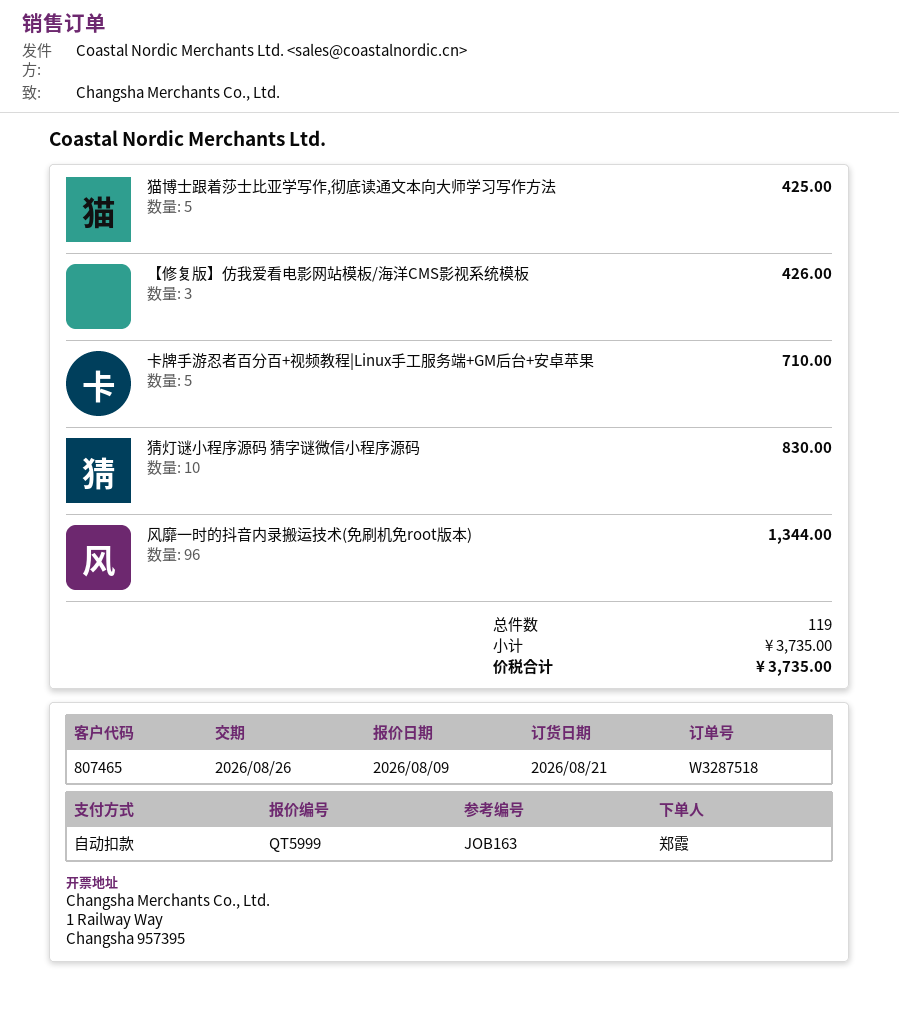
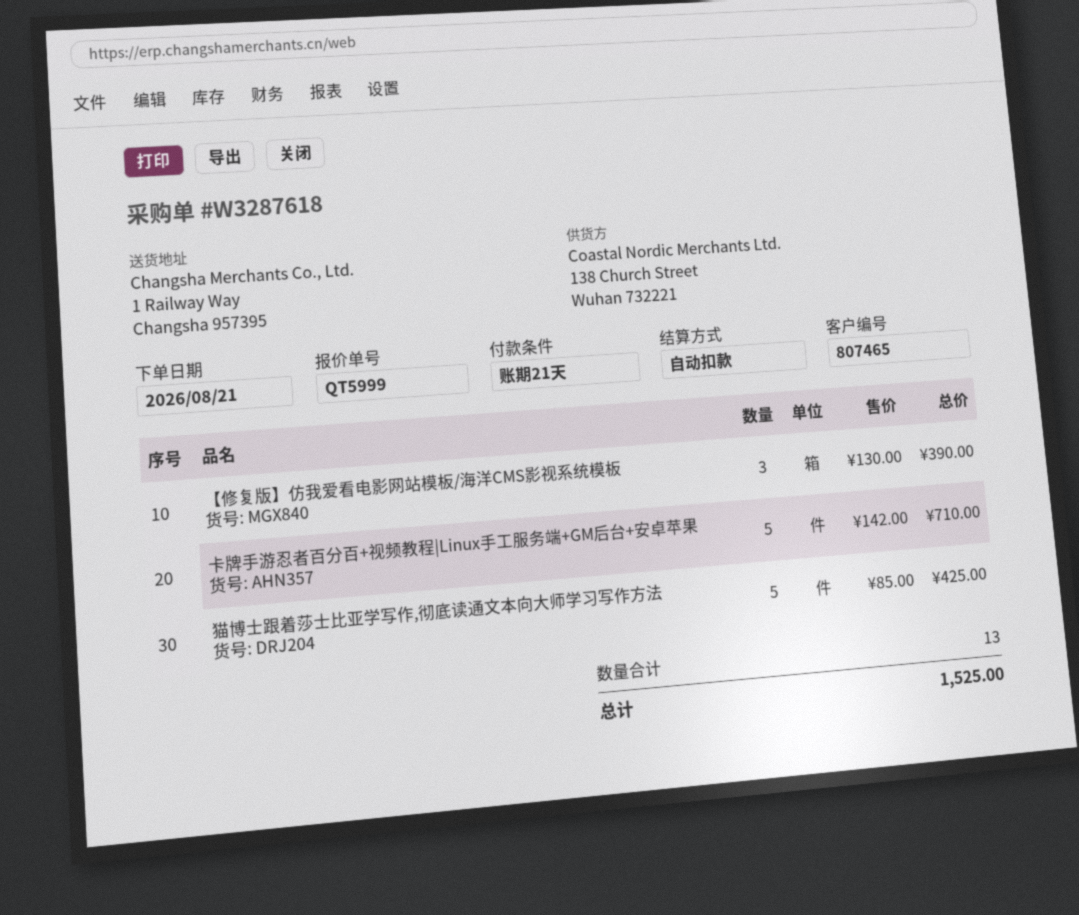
order number: W3287518 -> W3287618
【修复版】仿我爱看电影网站模板/海洋CMS影视系统模板: 3 for 426.00 -> 3 for 390.00
猜灯谜小程序源码 猜字谜微信小程序源码: 10 for 830.00 -> none
风靡一时的抖音内录搬运技术(免刷机免root版本): 96 for 1344.00 -> none
total quantity: 119 -> 13
total: 3735.00 -> 1525.00

